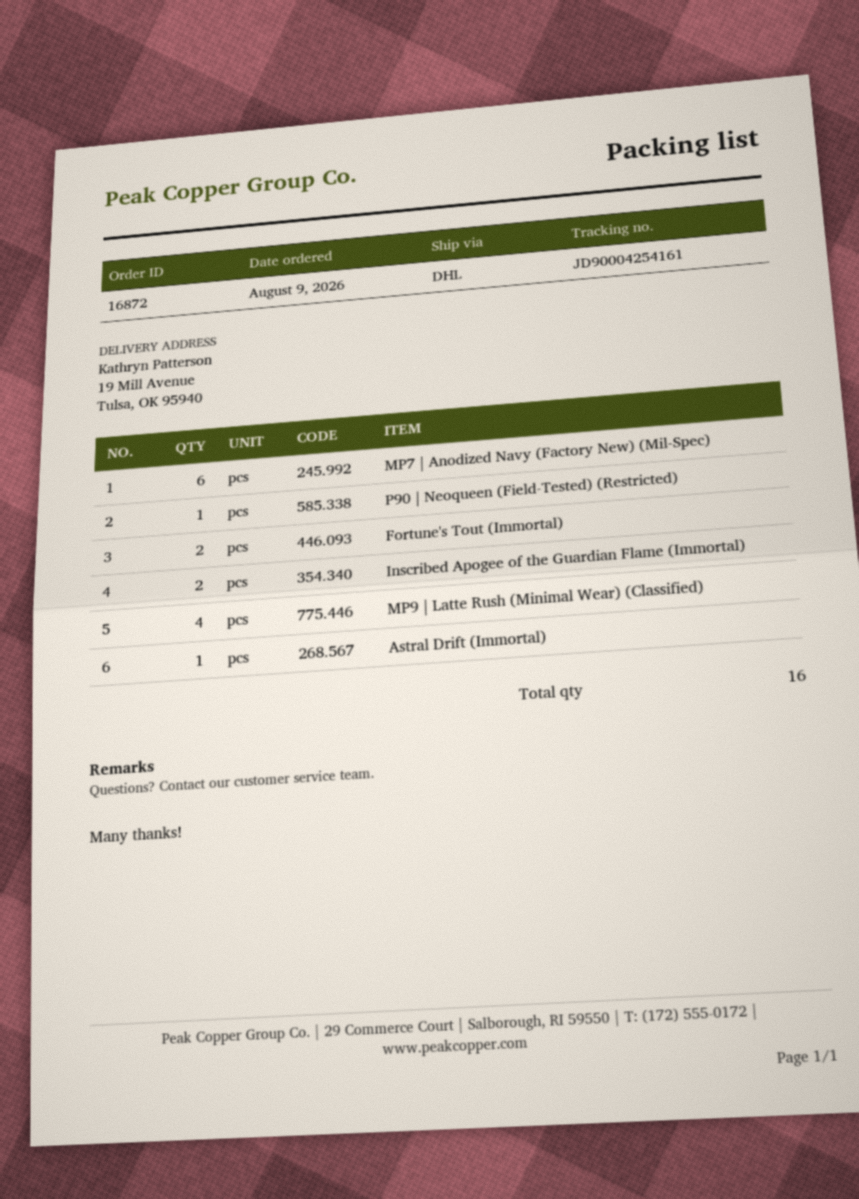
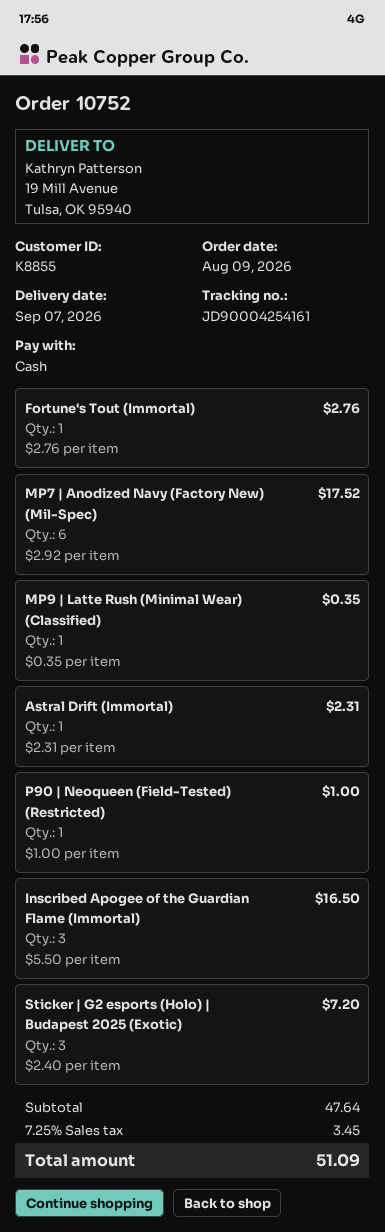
order number: 16872 -> 10752
Fortune's Tout (Immortal): 2 -> 1
Inscribed Apogee of the Guardian Flame (Immortal): 2 -> 3
MP9 | Latte Rush (Minimal Wear) (Classified): 4 -> 1
Sticker | G2 esports (Holo) | Budapest 2025 (Exotic): none -> 3

